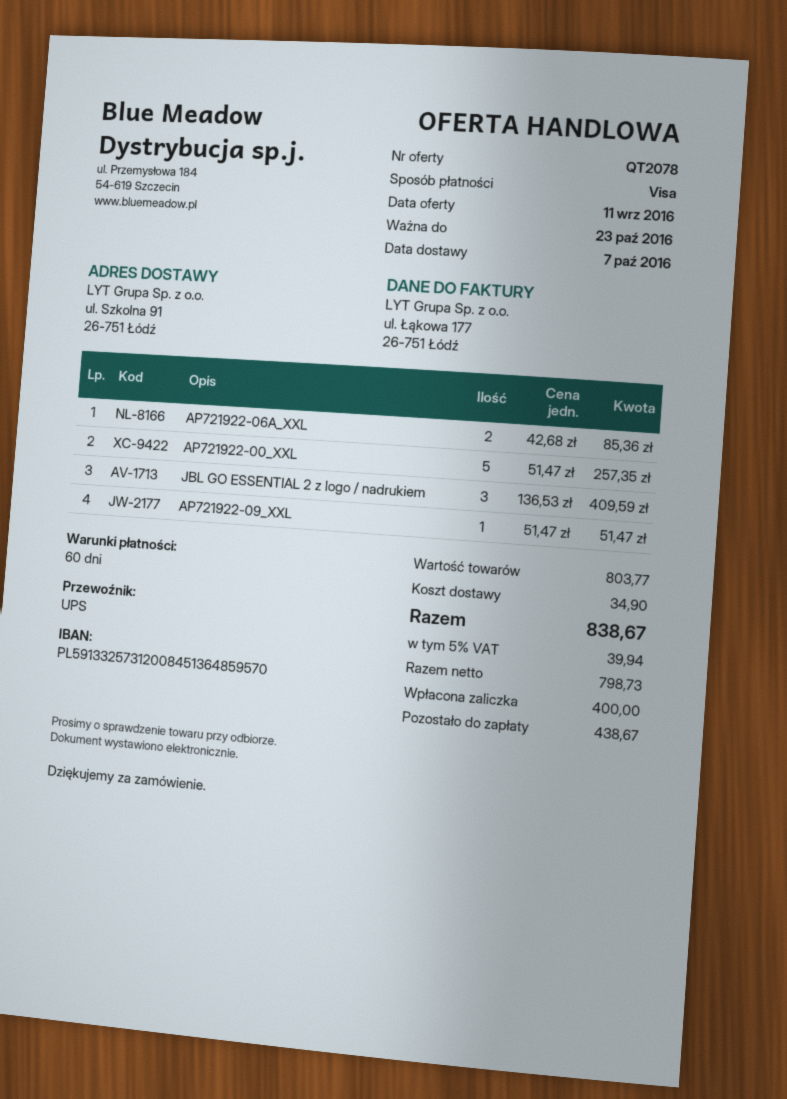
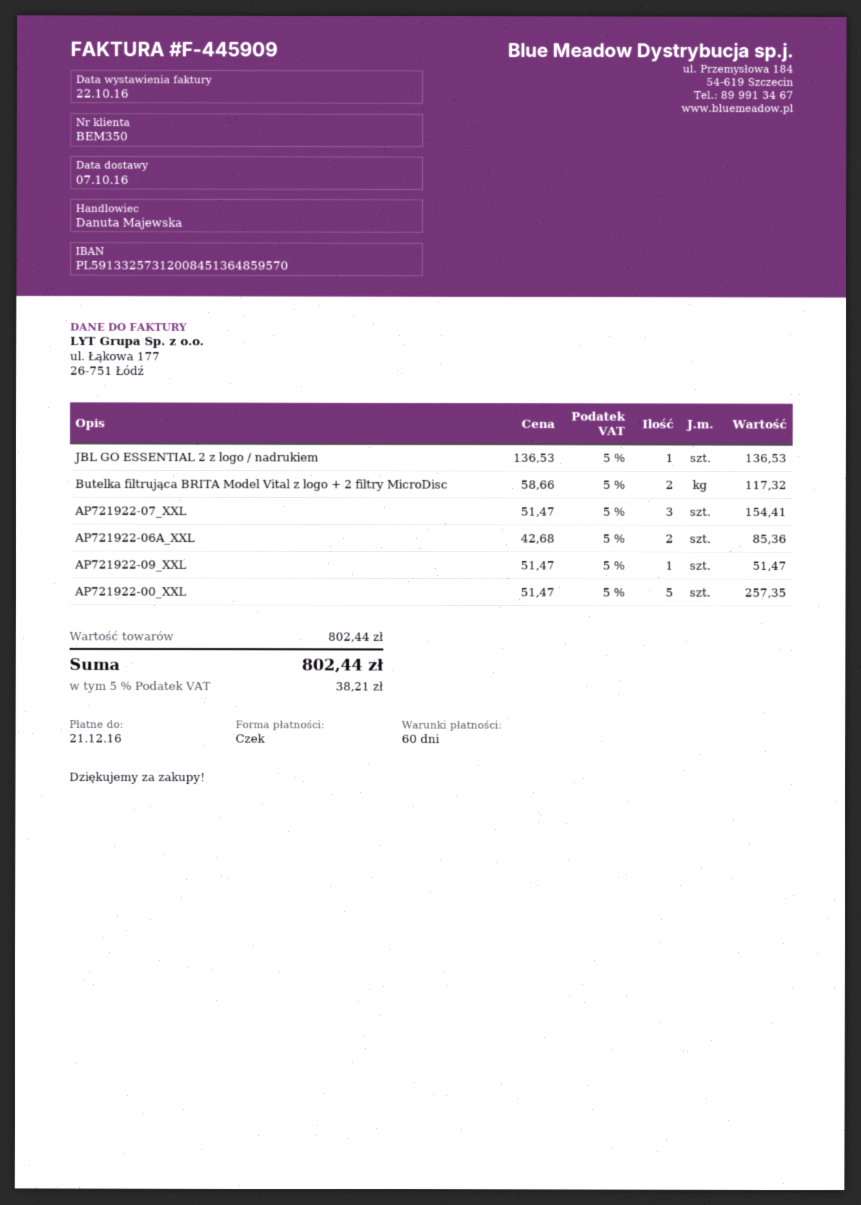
payment method: Visa -> cheque
JBL GO ESSENTIAL 2 z logo / nadrukiem: 3 x 136.53 = 409.59 -> 1 x 136.53 = 136.53
Butelka filtrująca BRITA Model Vital z logo + 2 filtry MicroDisc: none -> 2 x 58.66 = 117.32
AP721922-07_XXL: none -> 3 x 51.47 = 154.41
subtotal: 803.77 -> 802.44
shipping: 34.90 -> none
tax: 5% = 39.94 -> 5% = 38.21
total: 838.67 -> 802.44

